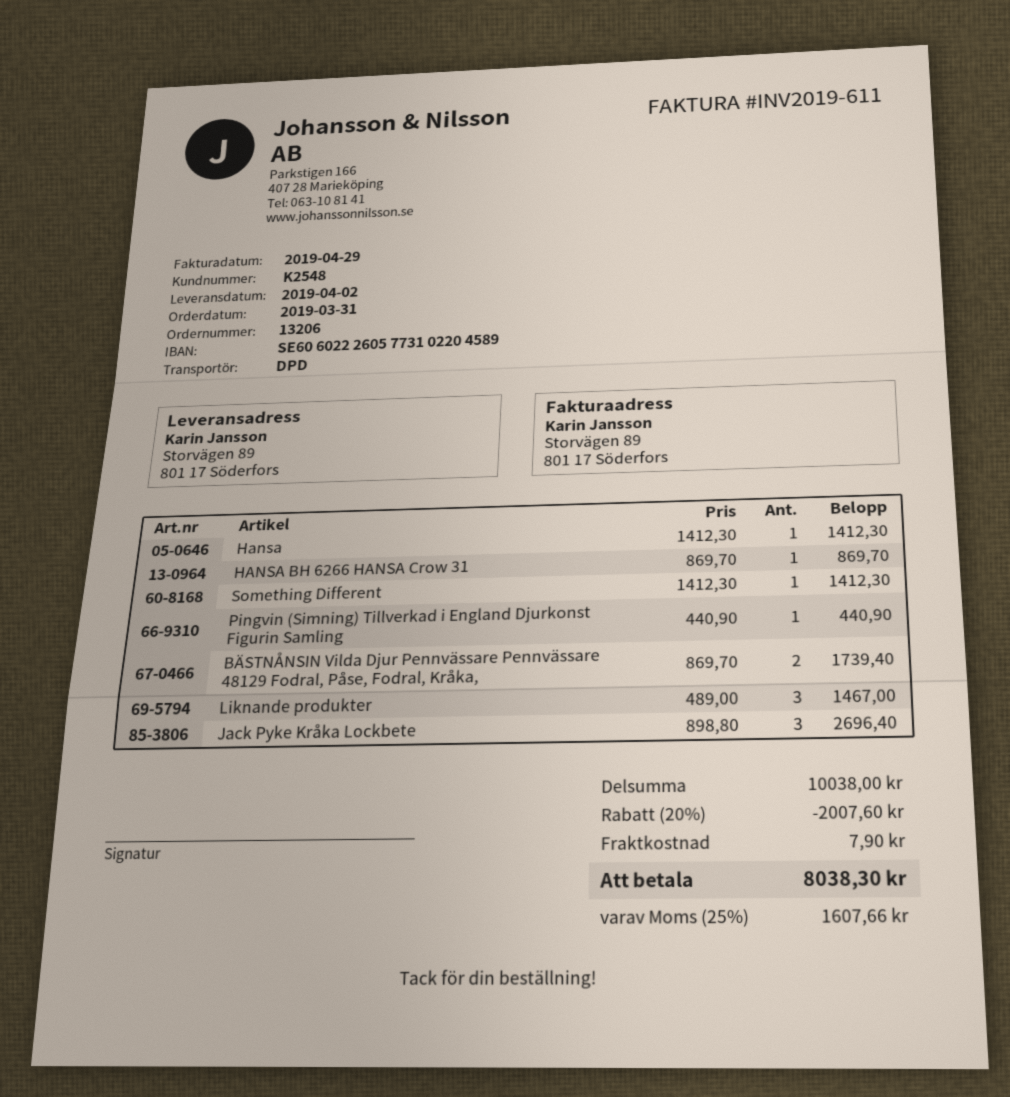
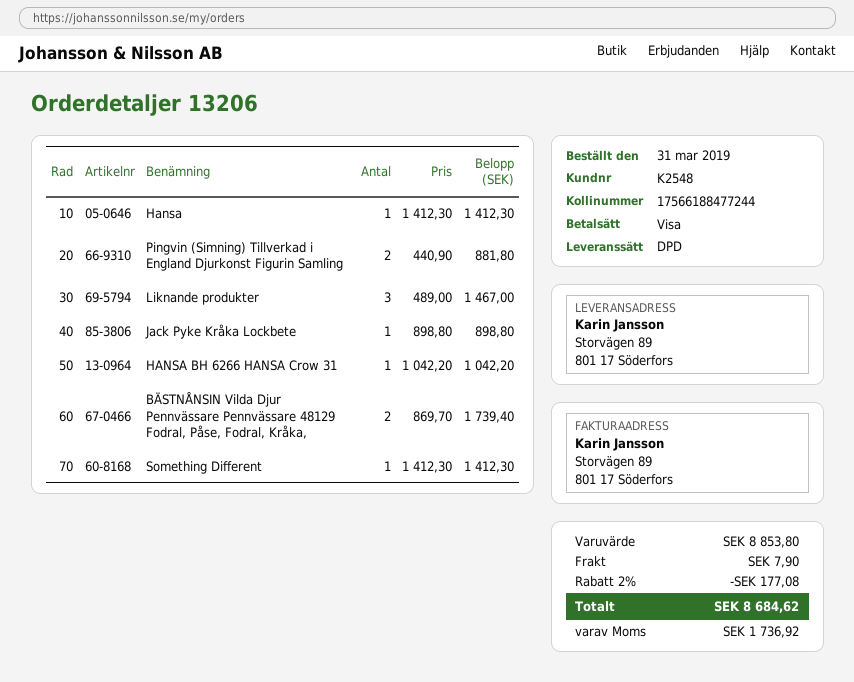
HANSA BH 6266 HANSA Crow 31: 1 x 869.70 = 869.70 -> 1 x 1042.20 = 1042.20
Pingvin (Simning) Tillverkad i England Djurkonst Figurin Samling: 1 x 440.90 = 440.90 -> 2 x 440.90 = 881.80
Jack Pyke Kråka Lockbete: 3 x 898.80 = 2696.40 -> 1 x 898.80 = 898.80
subtotal: 10038.00 -> 8853.80
discount: 20% = 2007.60 -> 2% = 177.08
tax: 1607.66 -> 1736.92
total: 8038.30 -> 8684.62

